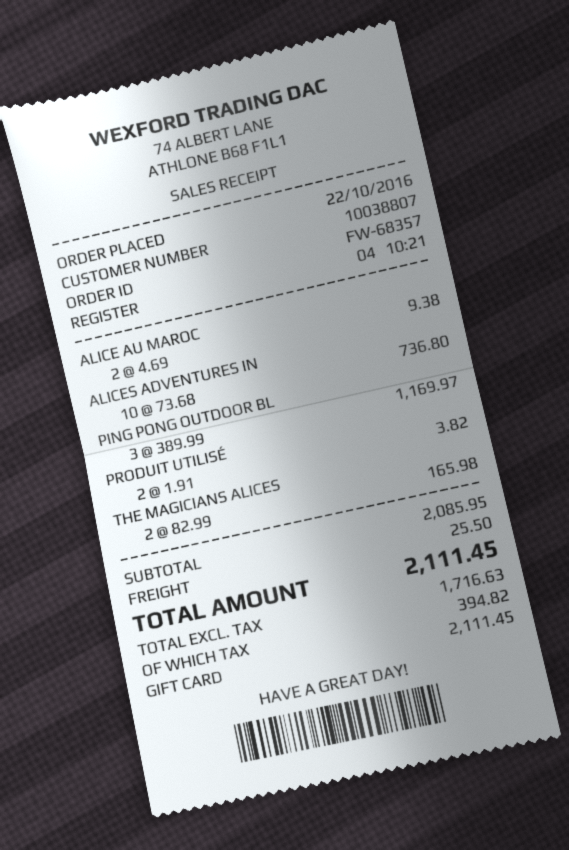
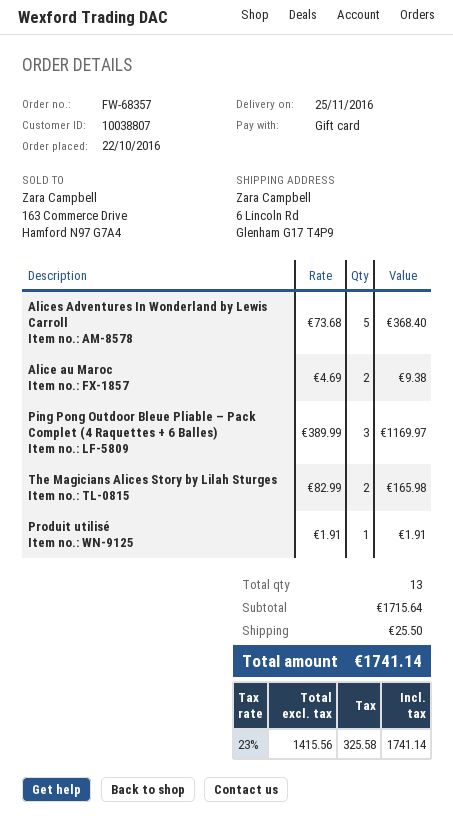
ALICES ADVENTURES IN: 10 x 73.68 = 736.80 -> 5 x 73.68 = 368.40
PRODUIT UTILISÉ: 2 x 1.91 = 3.82 -> 1 x 1.91 = 1.91
subtotal: 2085.95 -> 1715.64
net: 1716.63 -> 1415.56
tax: 394.82 -> 325.58
total: 2111.45 -> 1741.14

